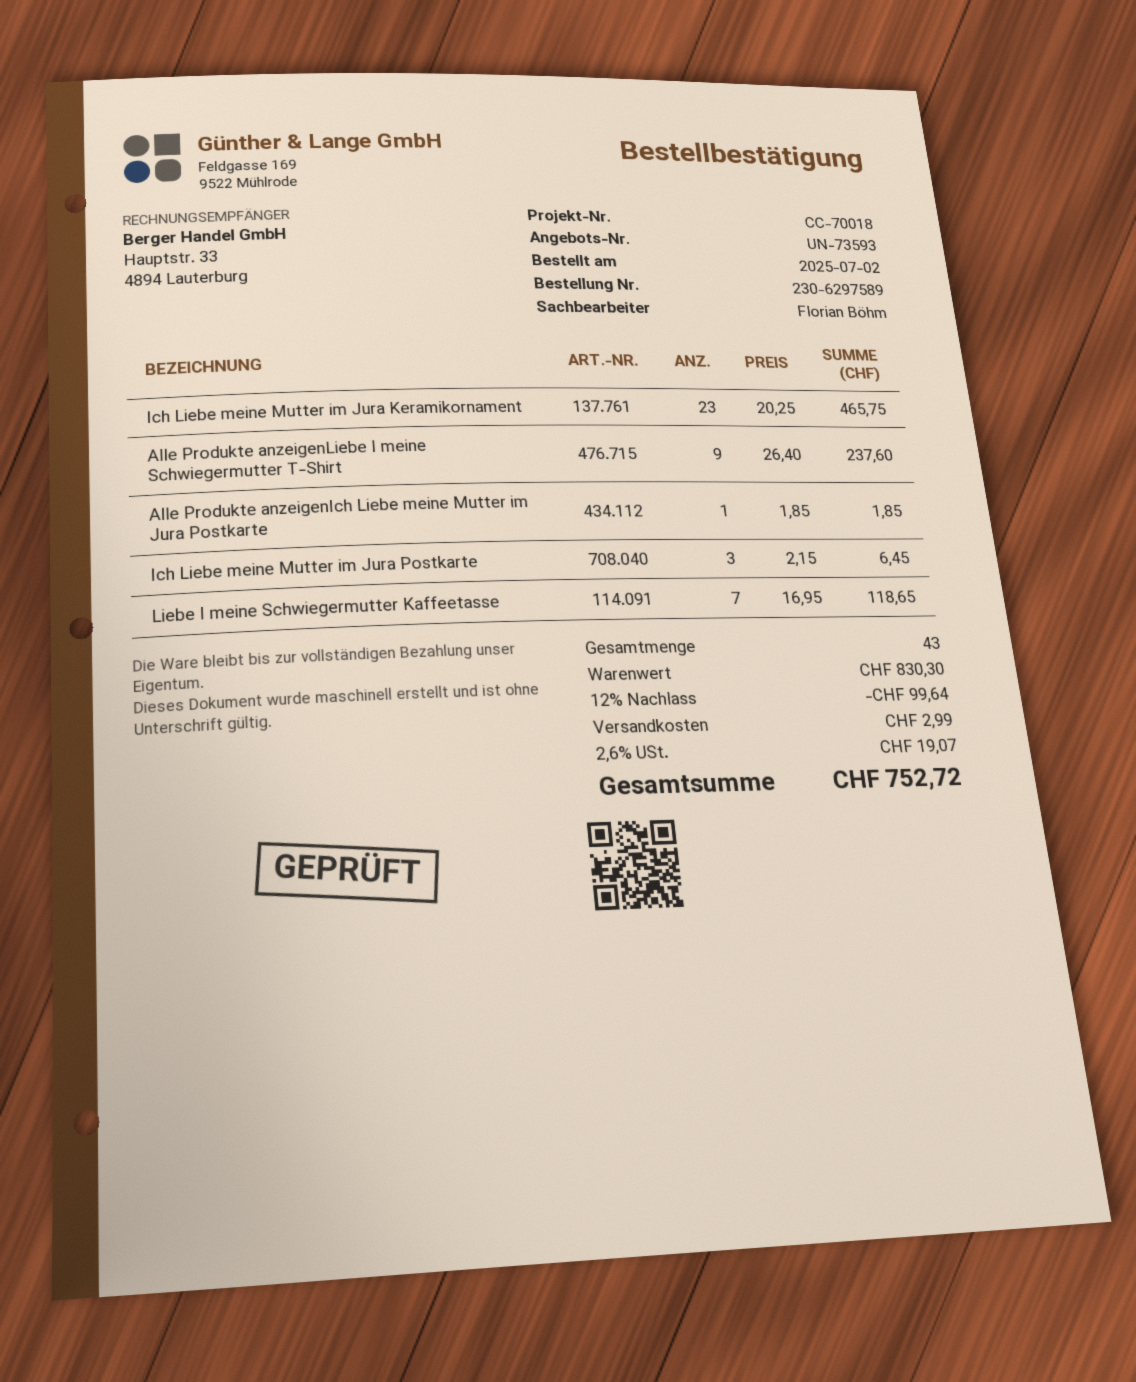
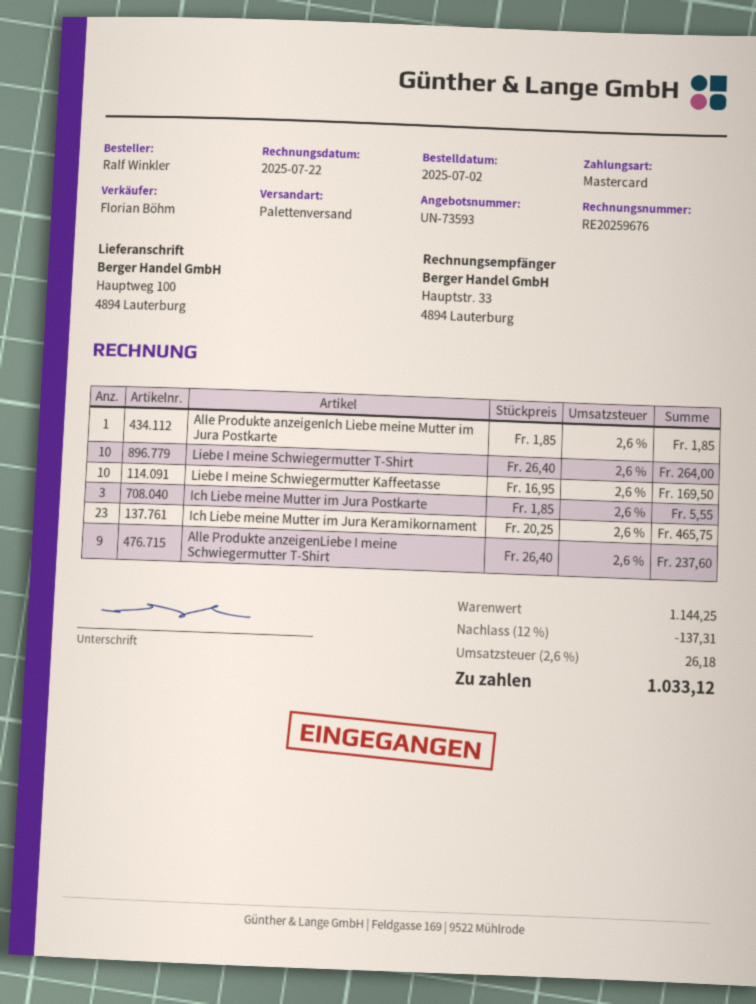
Ich Liebe meine Mutter im Jura Postkarte: 3 x 2.15 = 6.45 -> 3 x 1.85 = 5.55
Liebe I meine Schwiegermutter Kaffeetasse: 7 x 16.95 = 118.65 -> 10 x 16.95 = 169.50
Liebe I meine Schwiegermutter T-Shirt: none -> 10 x 26.40 = 264.00
subtotal: 830.30 -> 1144.25
discount: 12% = 99.64 -> 12% = 137.31
shipping: 2.99 -> none
tax: 2.6% = 19.07 -> 2.6% = 26.18
total: 752.72 -> 1033.12

